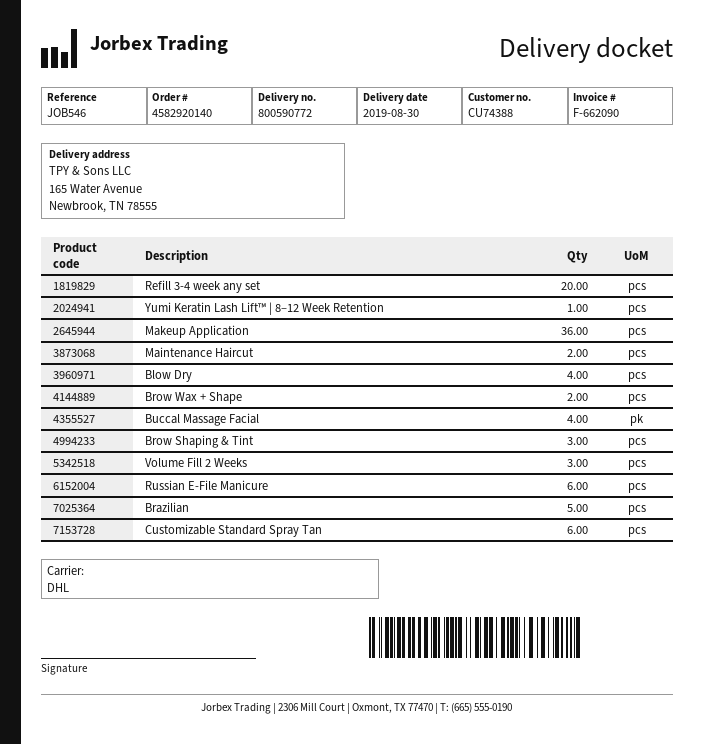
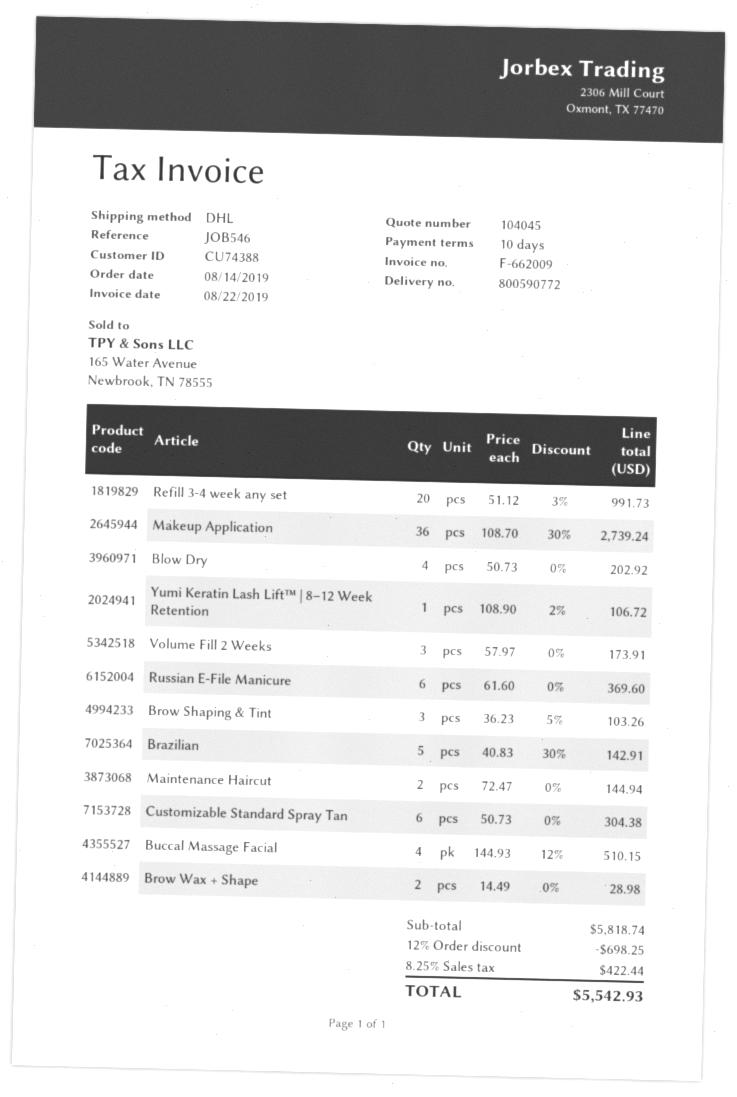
invoice number: F-662090 -> F-662009

